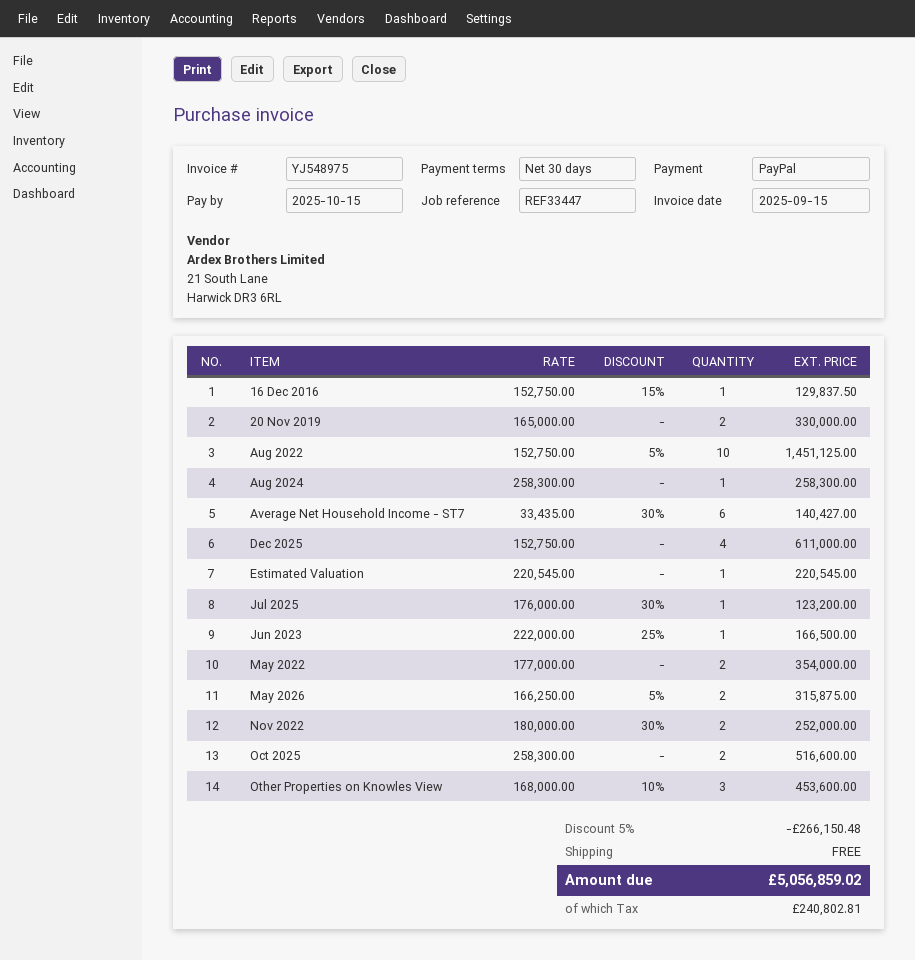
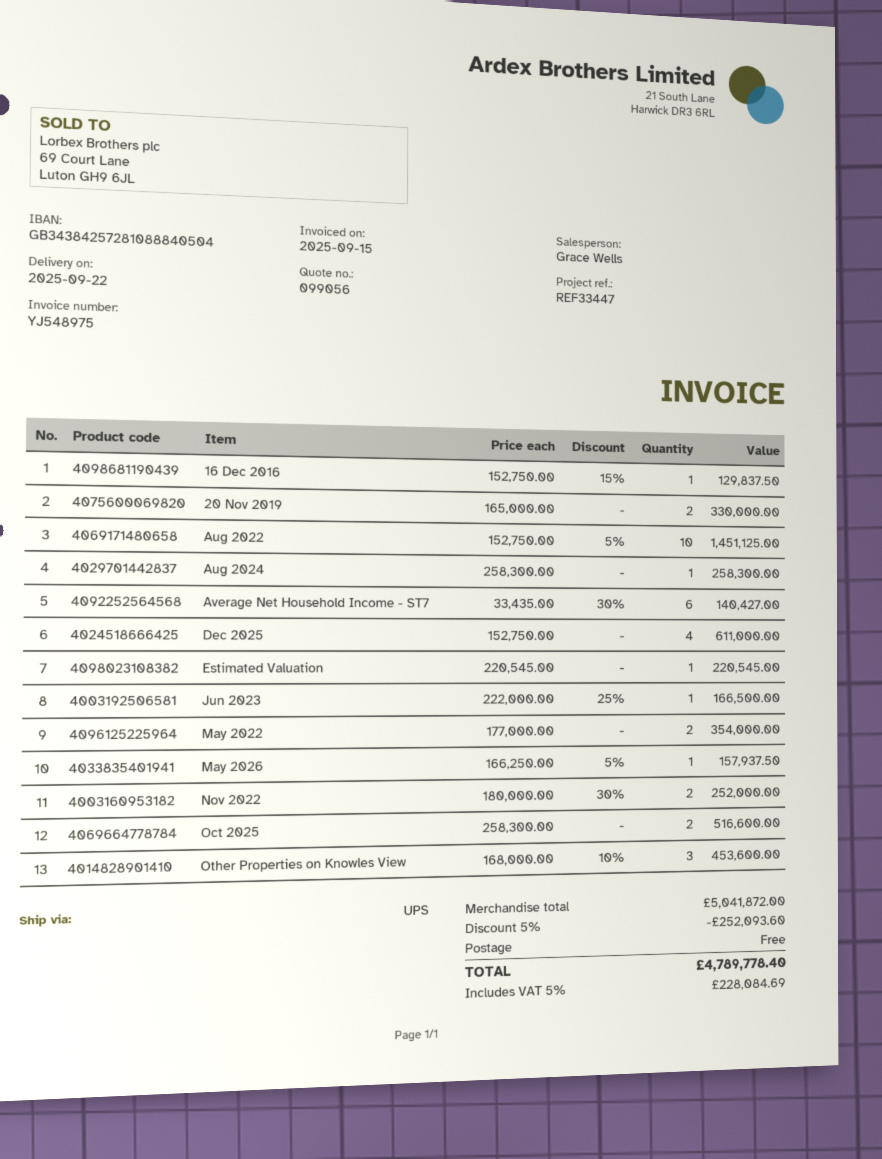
Jul 2025: 1 x 176000.00 - 30% = 123200.00 -> none
May 2026: 2 x 166250.00 - 5% = 315875.00 -> 1 x 166250.00 - 5% = 157937.50
discount: 5% = 266150.48 -> 5% = 252093.60
tax: 240802.81 -> 228084.69
total: 5056859.02 -> 4789778.40

